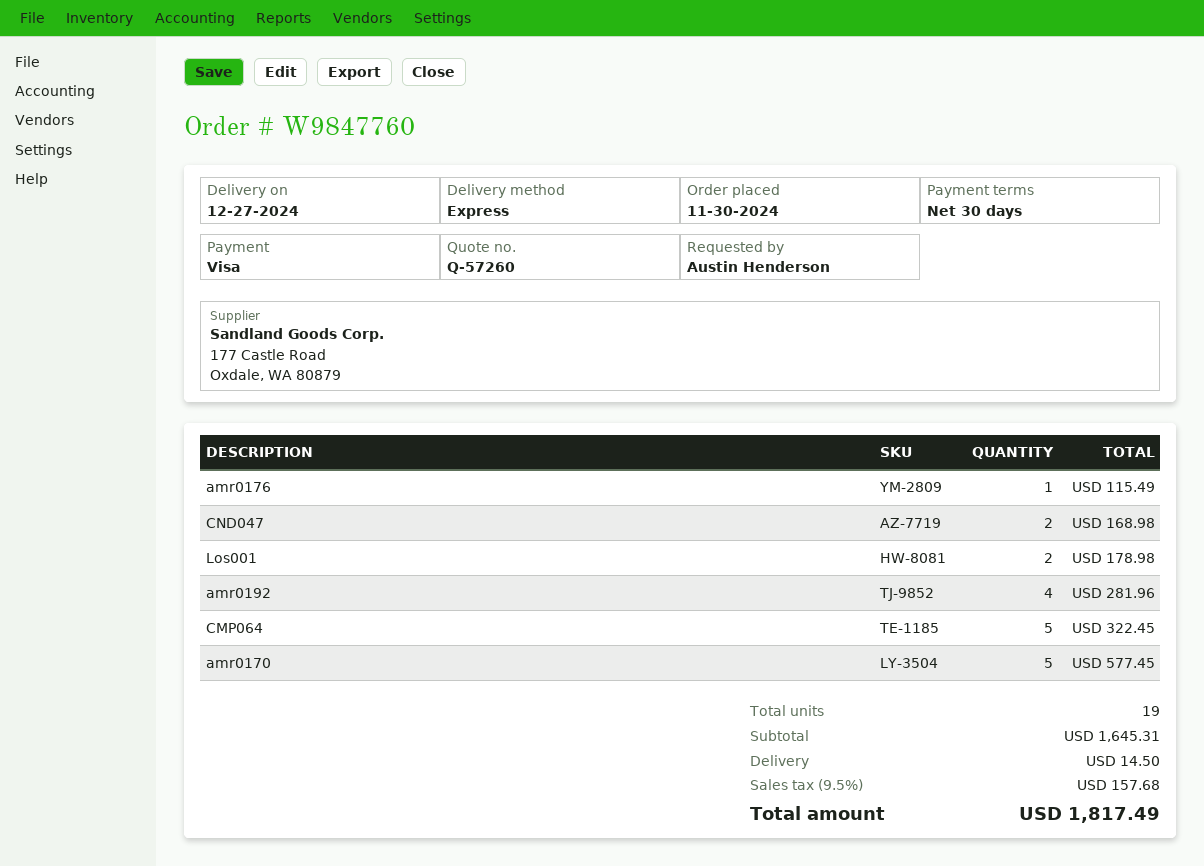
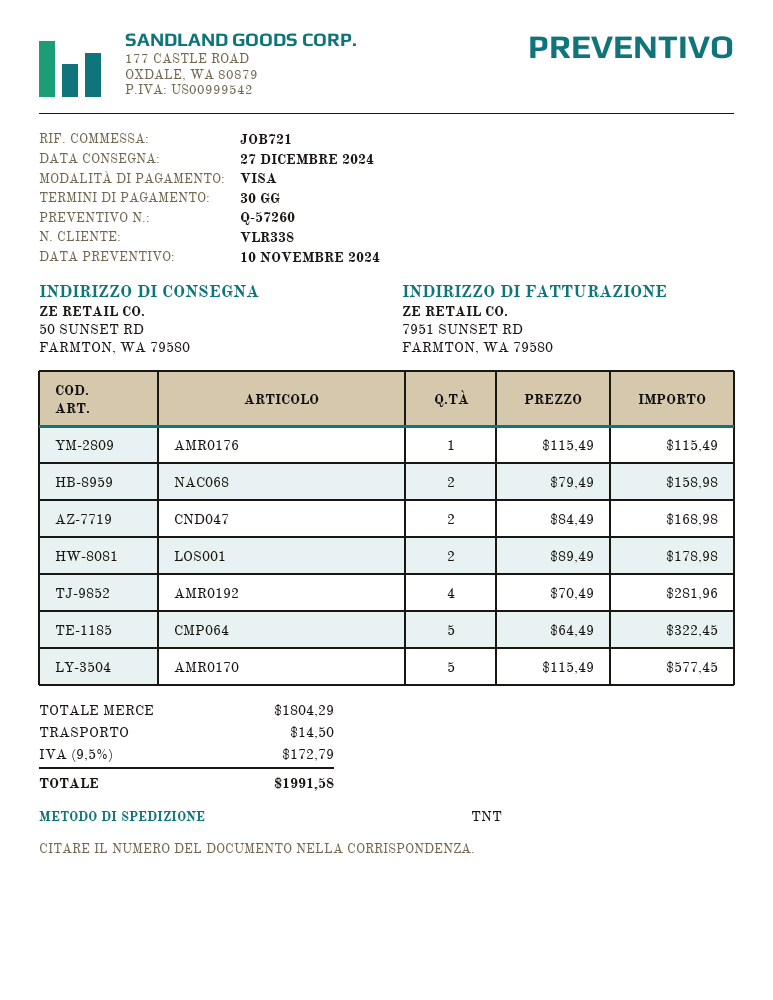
shipping method: express -> TNT
NAC068: none -> 2 for 158.98
subtotal: 1645.31 -> 1804.29
tax: 9.5% = 157.68 -> 9.5% = 172.79
total: 1817.49 -> 1991.58

